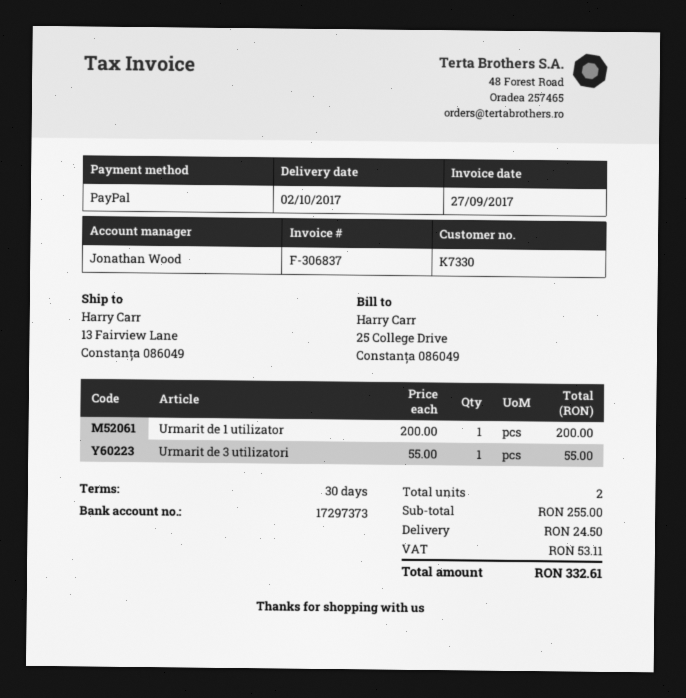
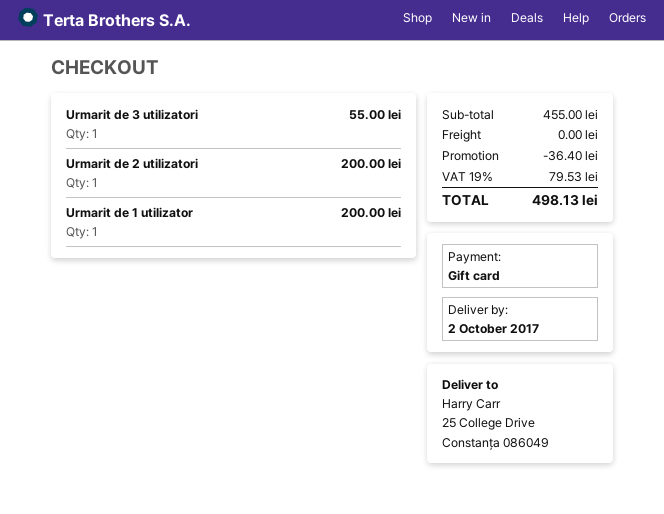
payment method: PayPal -> gift card
ship to: 13 Fairview Lane, Constanța 086049 -> 25 College Drive, Constanța 086049
Urmarit de 2 utilizatori: none -> 1 for 200.00
subtotal: 255.00 -> 455.00
discount: none -> 36.40
shipping: 24.50 -> 0.00
tax: 53.11 -> 79.53
total: 332.61 -> 498.13

